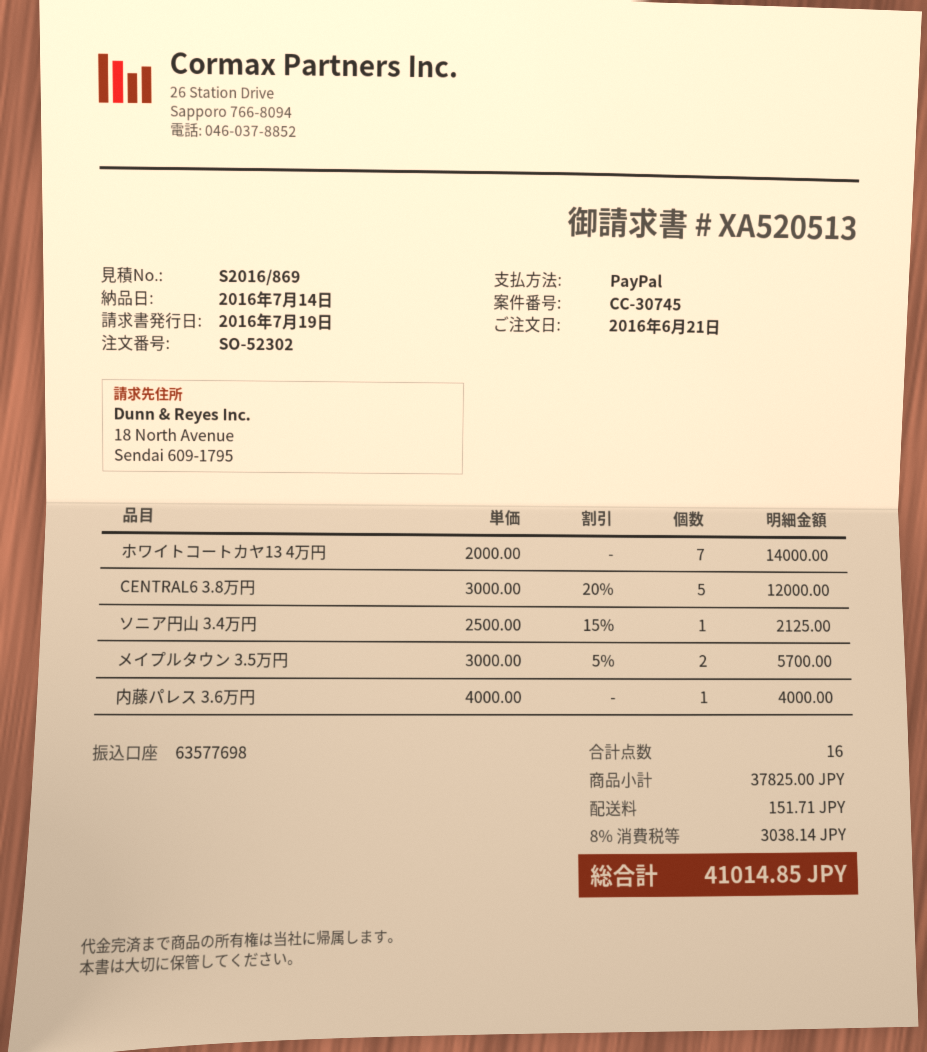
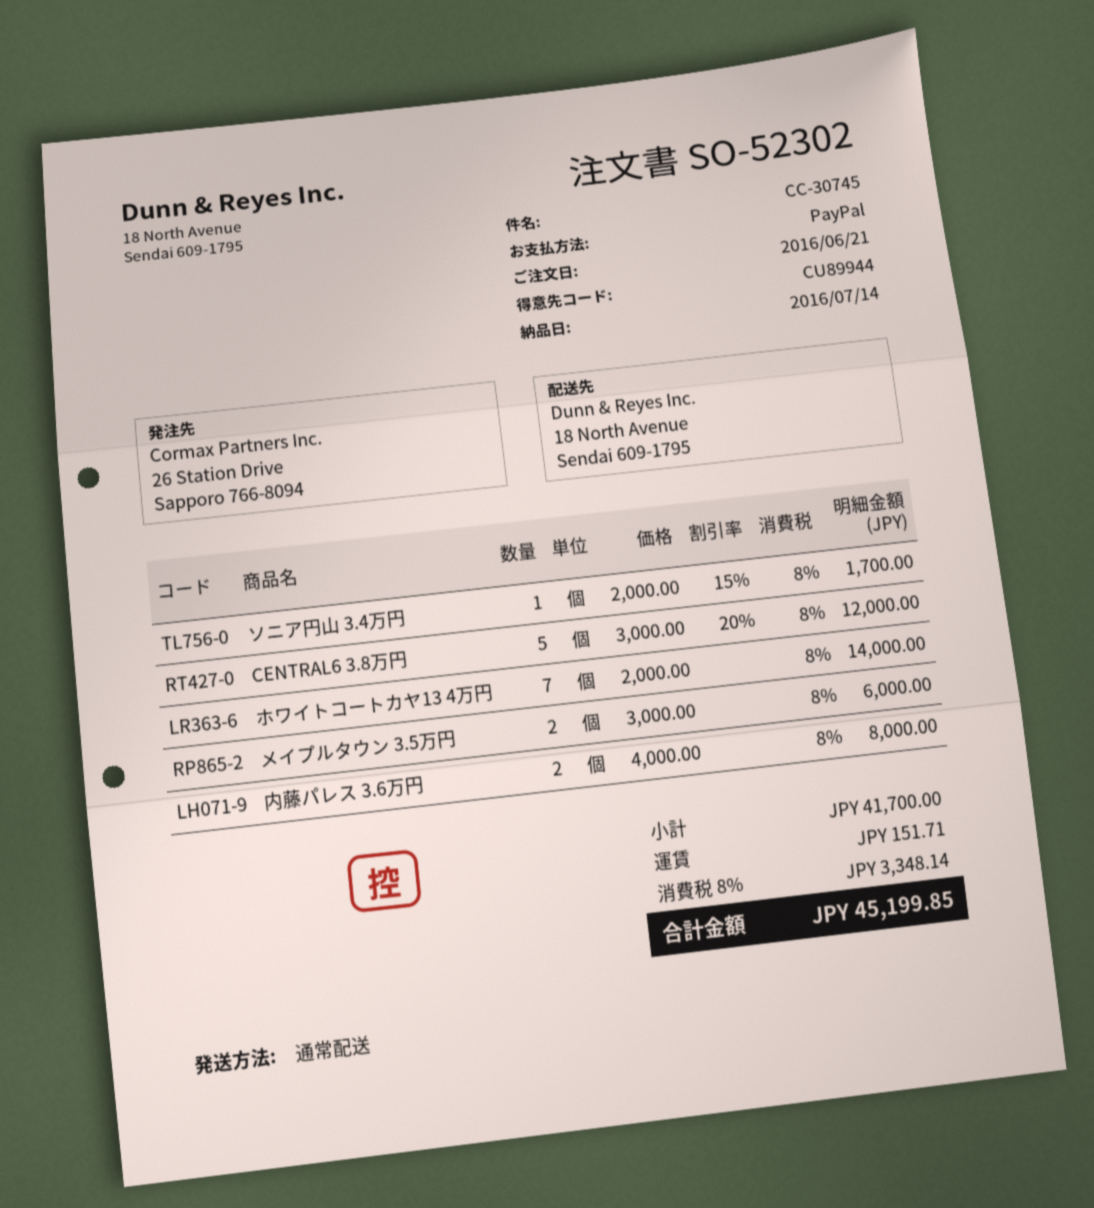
ソニア円山 3.4万円: 1 x 2500.00 - 15% = 2125.00 -> 1 x 2000.00 - 15% = 1700.00
メイプルタウン 3.5万円: 2 x 3000.00 - 5% = 5700.00 -> 2 x 3000.00 = 6000.00
内藤パレス 3.6万円: 1 x 4000.00 = 4000.00 -> 2 x 4000.00 = 8000.00
subtotal: 37825.00 -> 41700.00
tax: 8% = 3038.14 -> 8% = 3348.14
total: 41014.85 -> 45199.85

